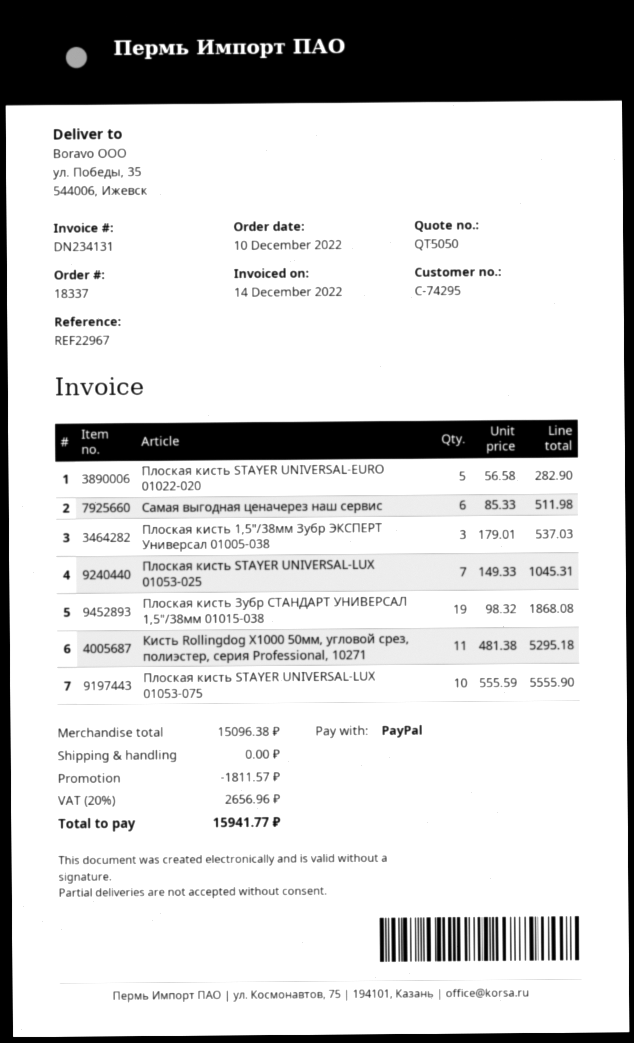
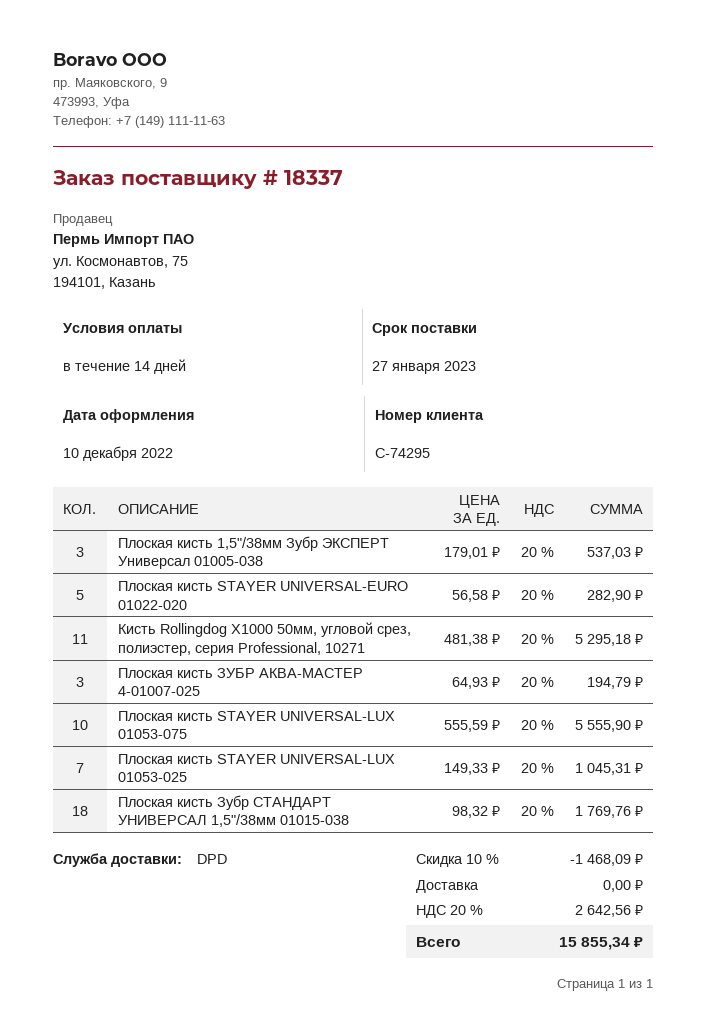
Самая выгодная ценачерез наш сервис: 6 x 85.33 = 511.98 -> none
Плоская кисть Зубр СТАНДАРТ УНИВЕРСАЛ 1,5"/38мм 01015-038: 19 x 98.32 = 1868.08 -> 18 x 98.32 = 1769.76
Плоская кисть ЗУБР АКВА-МАСТЕР 4-01007-025: none -> 3 x 64.93 = 194.79
discount: 1811.57 -> 1468.09
tax: 20% = 2656.96 -> 20% = 2642.56
total: 15941.77 -> 15855.34

